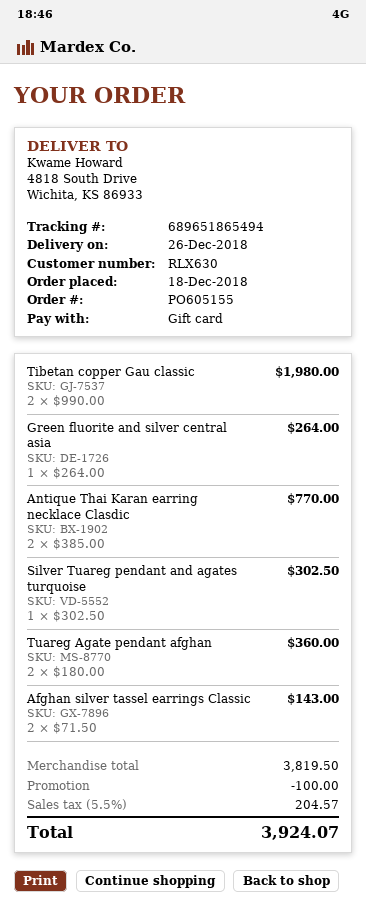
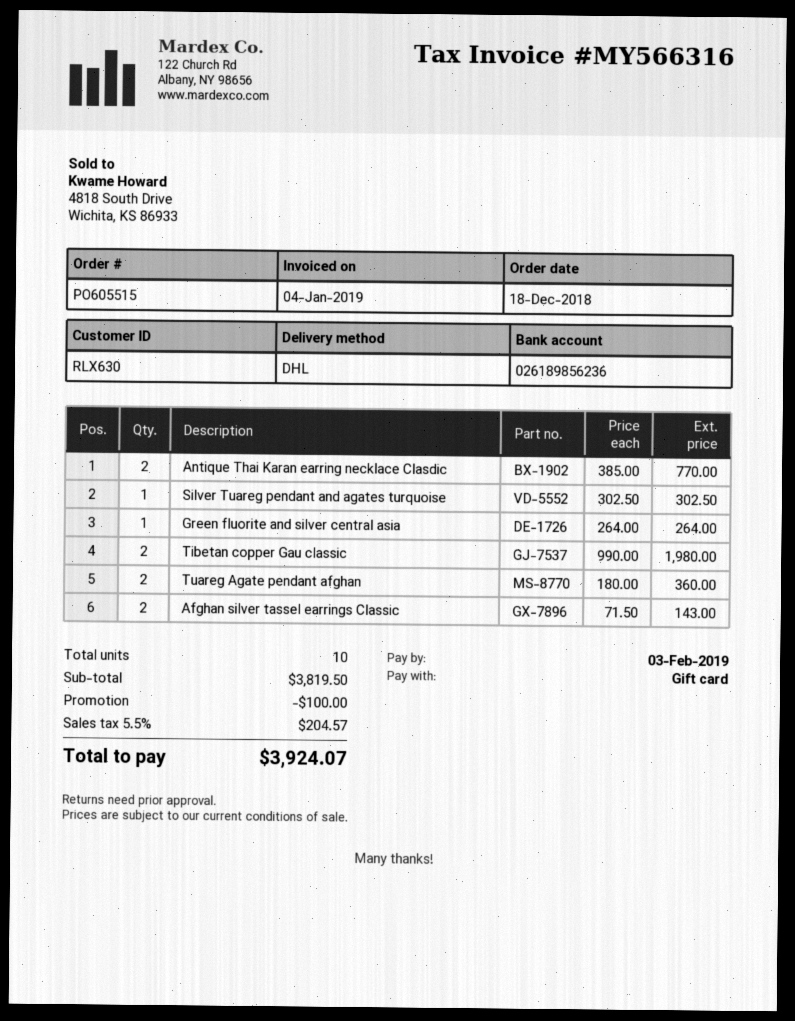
order number: PO605155 -> PO605515

